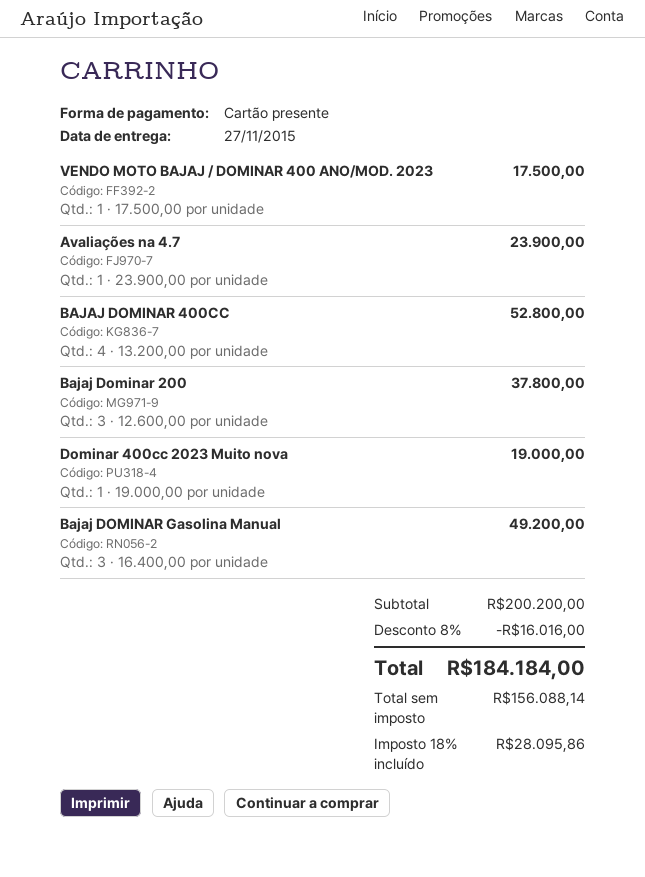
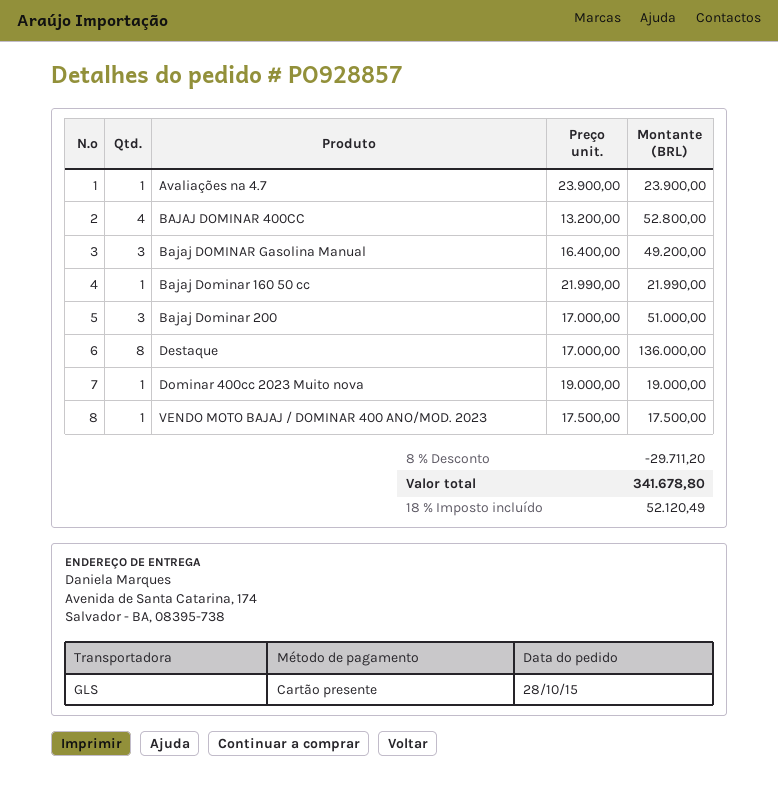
Bajaj Dominar 200: 3 x 12600.00 = 37800.00 -> 3 x 17000.00 = 51000.00
Bajaj Dominar 160 50 cc: none -> 1 x 21990.00 = 21990.00
Destaque: none -> 8 x 17000.00 = 136000.00
discount: 8% = 16016.00 -> 8% = 29711.20
tax: 18% = 28095.86 -> 18% = 52120.49
total: 184184.00 -> 341678.80

